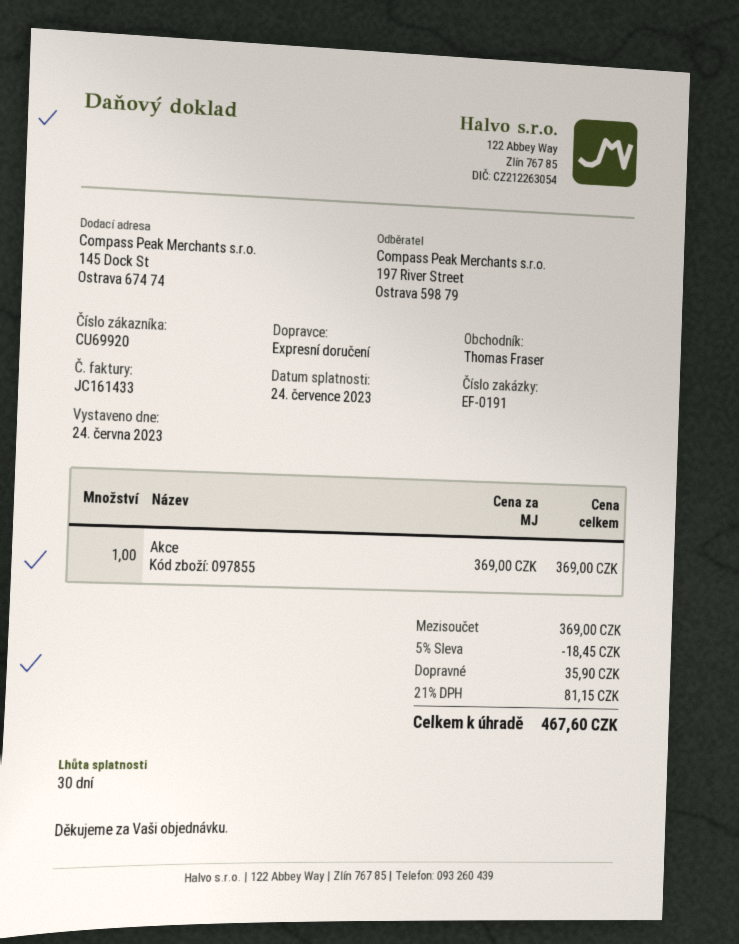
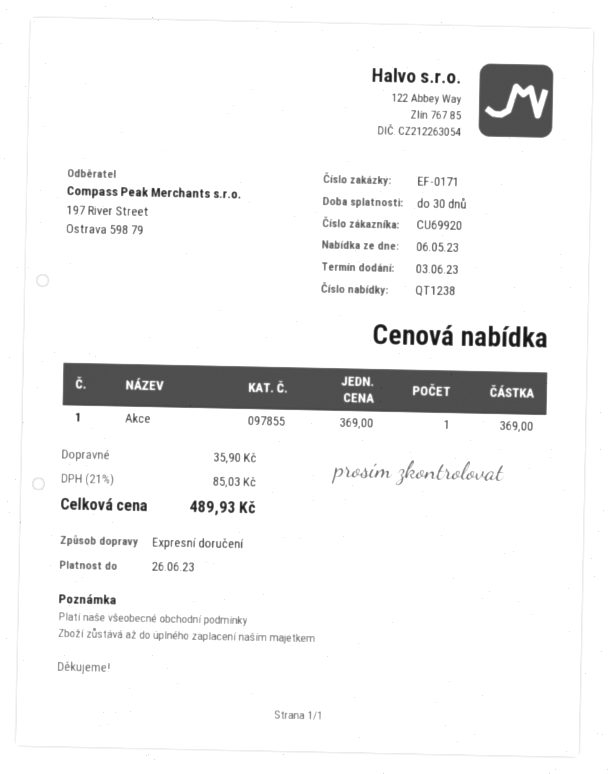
reference: EF-0191 -> EF-0171
discount: 5% = 18.45 -> none
tax: 21% = 81.15 -> 21% = 85.03
total: 467.60 -> 489.93

